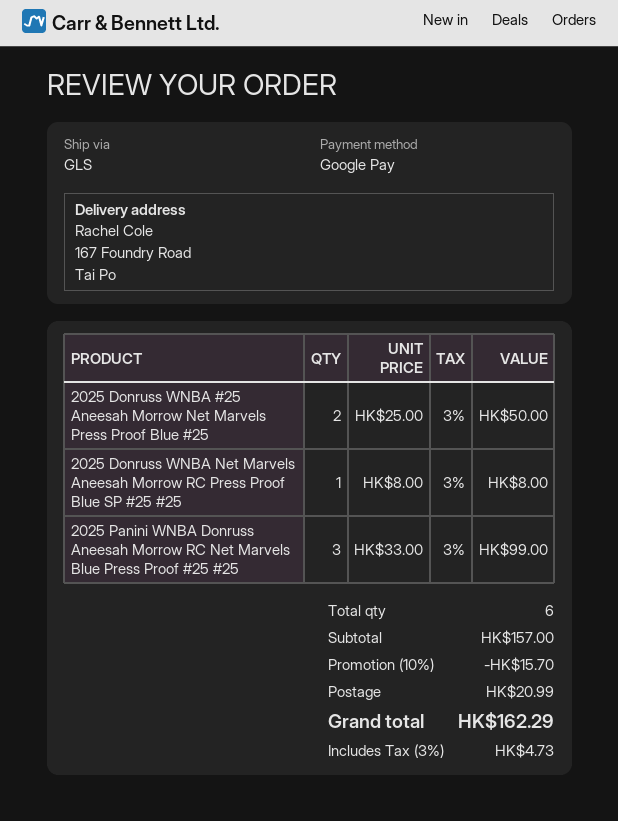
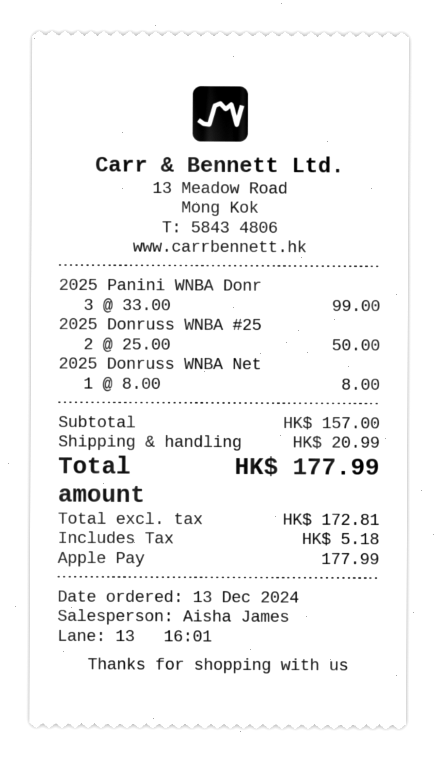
payment method: Google Pay -> Apple Pay
discount: 10% = 15.70 -> none
tax: 4.73 -> 5.18
total: 162.29 -> 177.99

